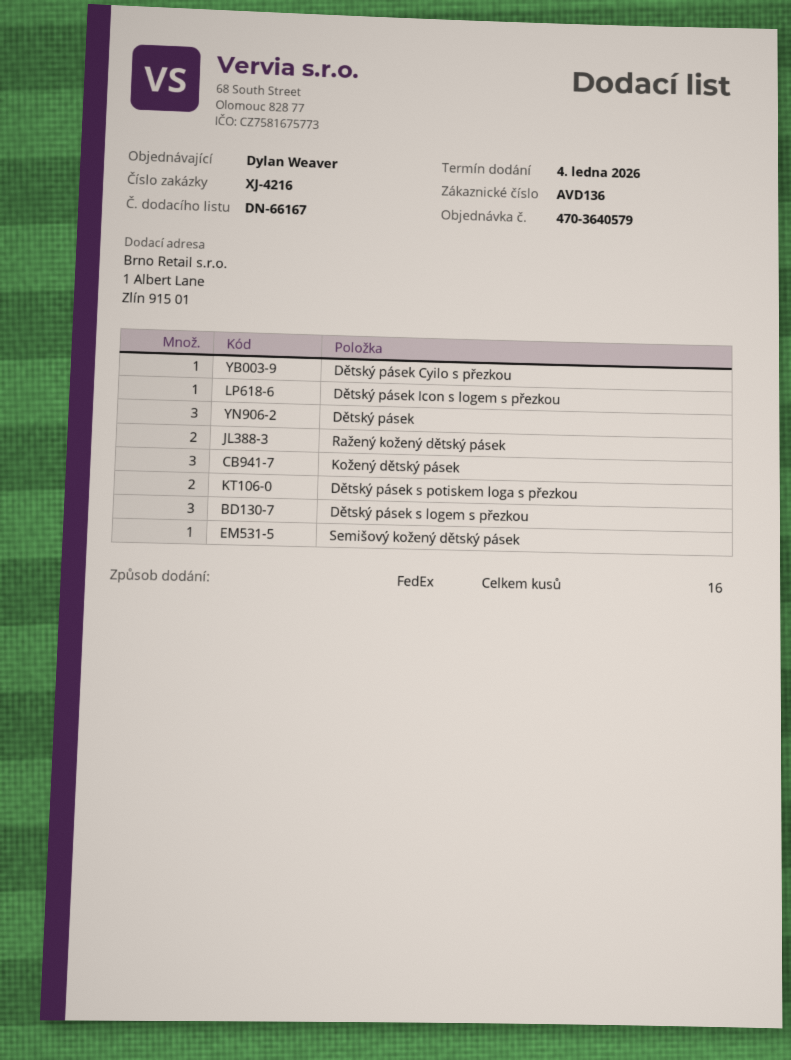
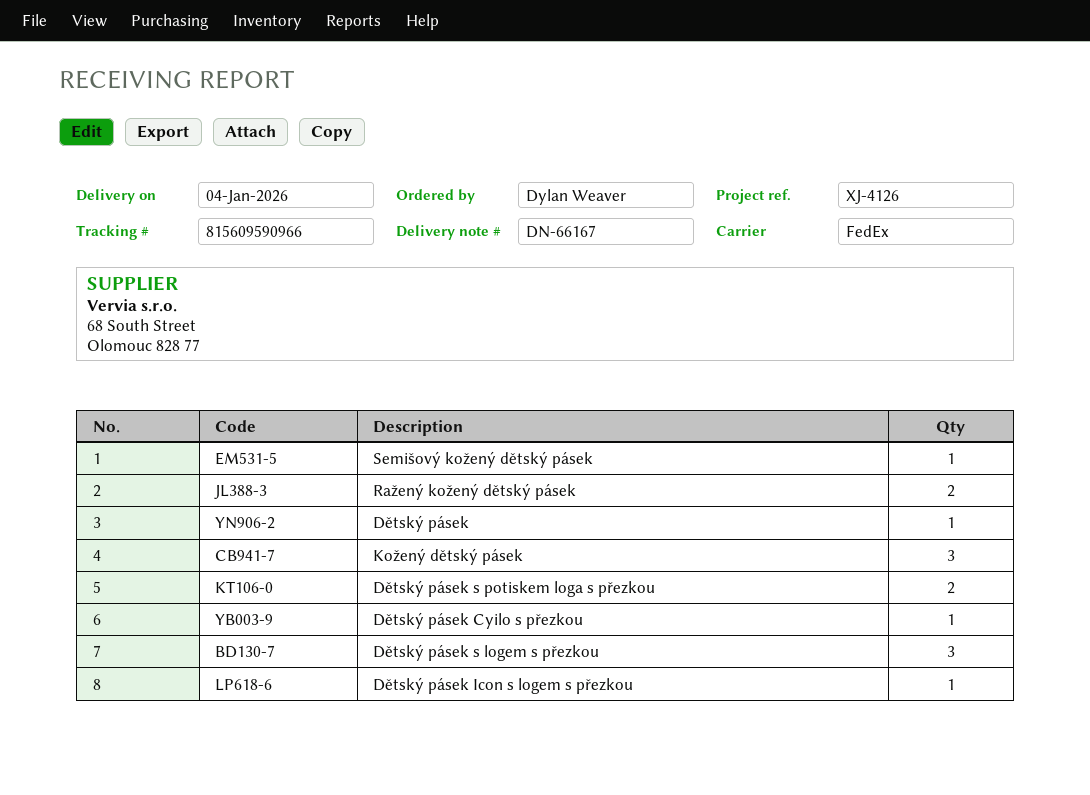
reference: XJ-4216 -> XJ-4126
Dětský pásek: 3 -> 1

